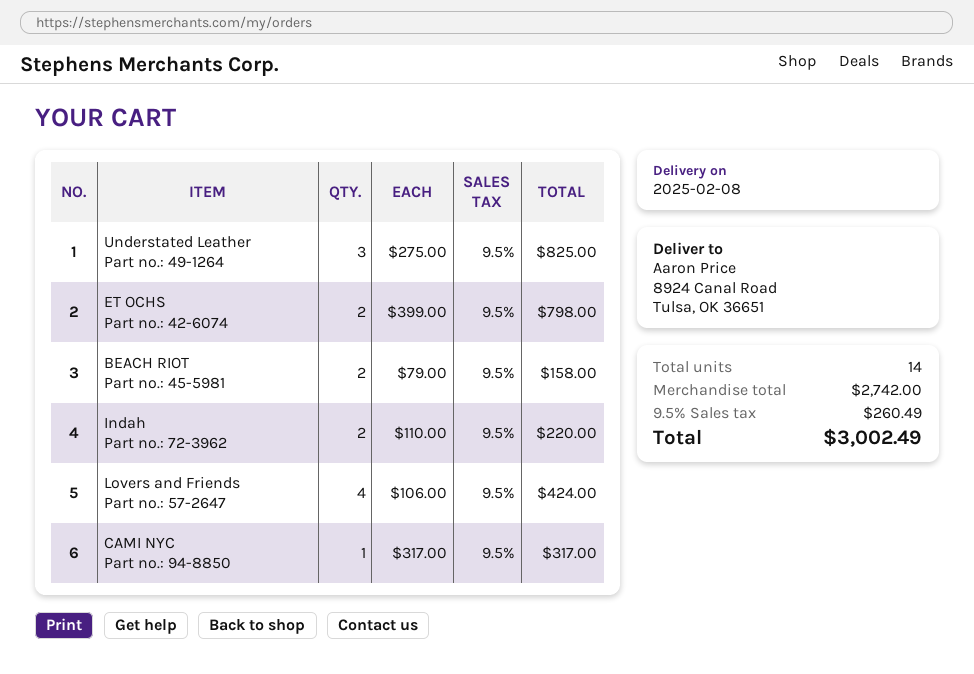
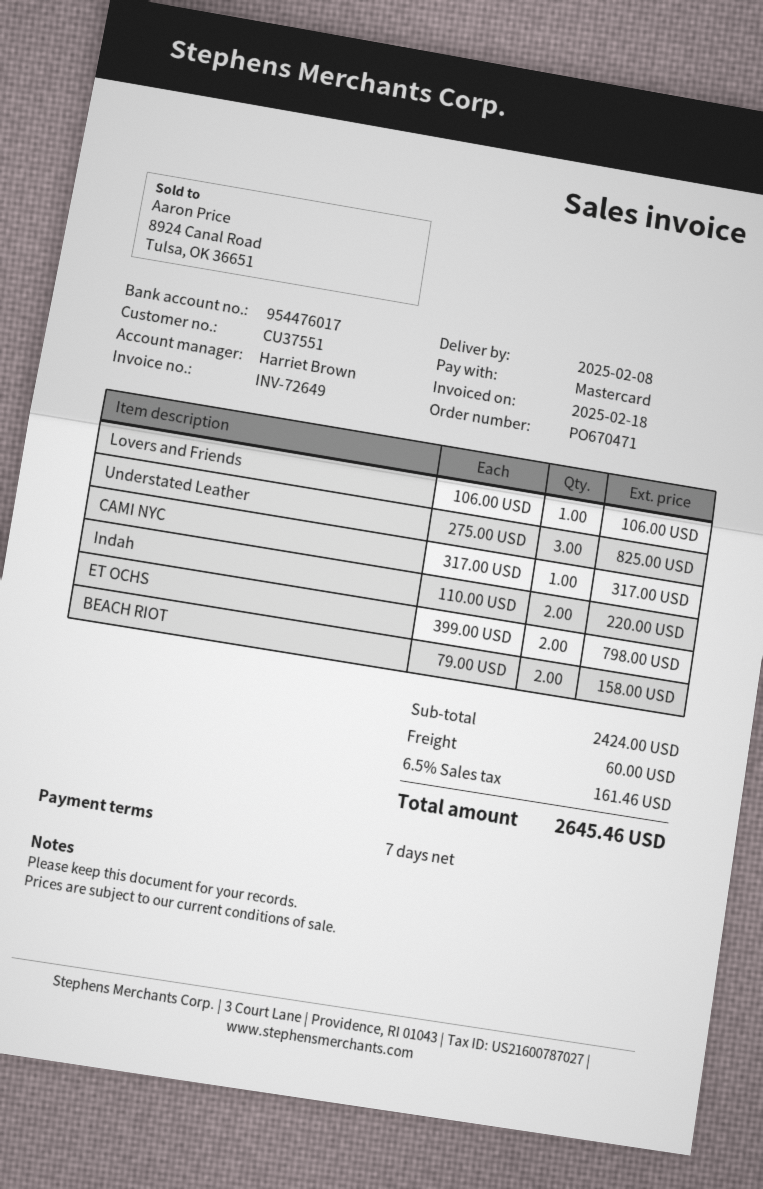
Lovers and Friends: 4 x 106.00 = 424.00 -> 1 x 106.00 = 106.00
subtotal: 2742.00 -> 2424.00
shipping: none -> 60.00
tax: 9.5% = 260.49 -> 6.5% = 161.46
total: 3002.49 -> 2645.46

